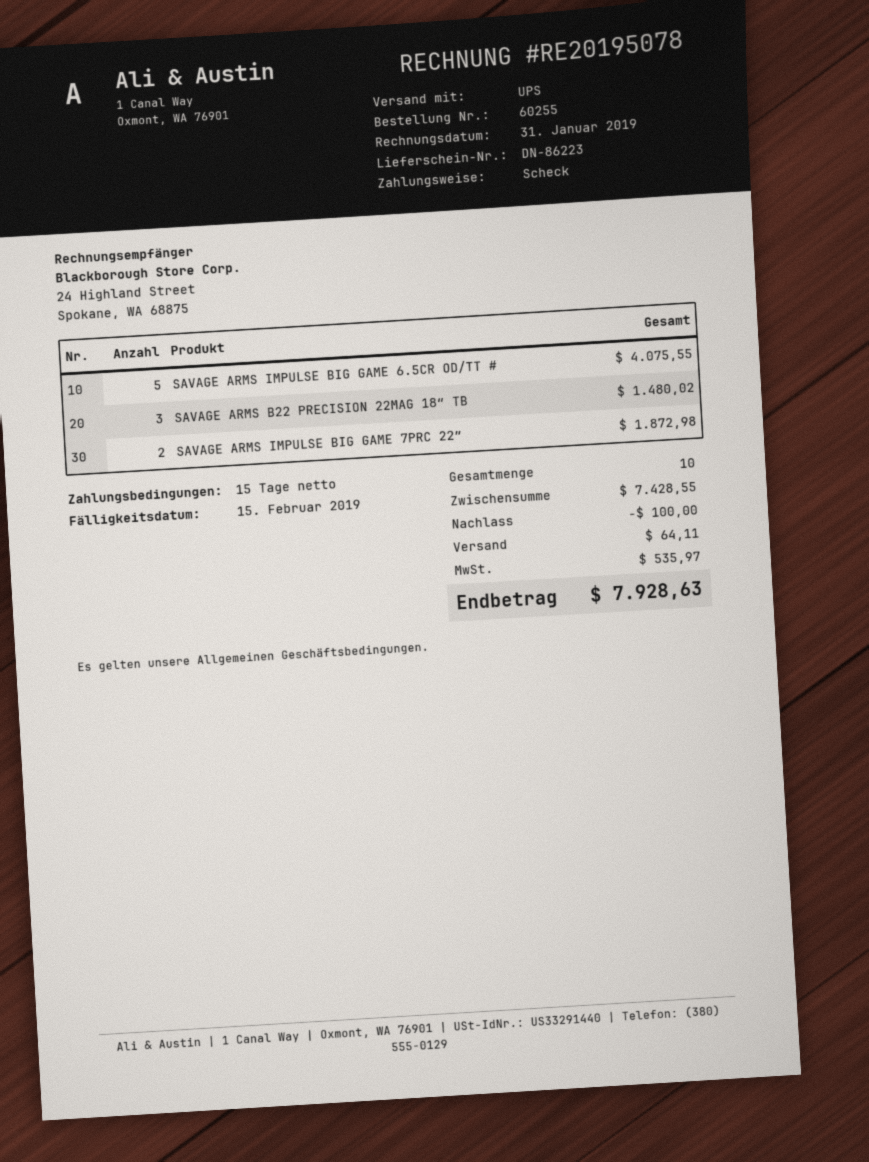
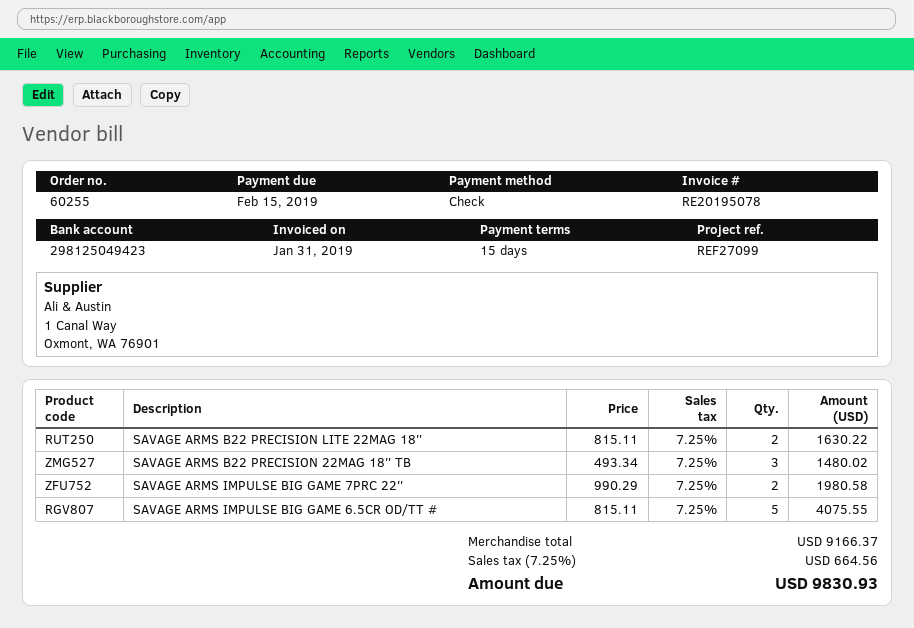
SAVAGE ARMS IMPULSE BIG GAME 7PRC 22″: 2 for 1872.98 -> 2 for 1980.58
SAVAGE ARMS B22 PRECISION LITE 22MAG 18″: none -> 2 for 1630.22
subtotal: 7428.55 -> 9166.37
discount: 100.00 -> none
shipping: 64.11 -> none
tax: 535.97 -> 664.56
total: 7928.63 -> 9830.93

